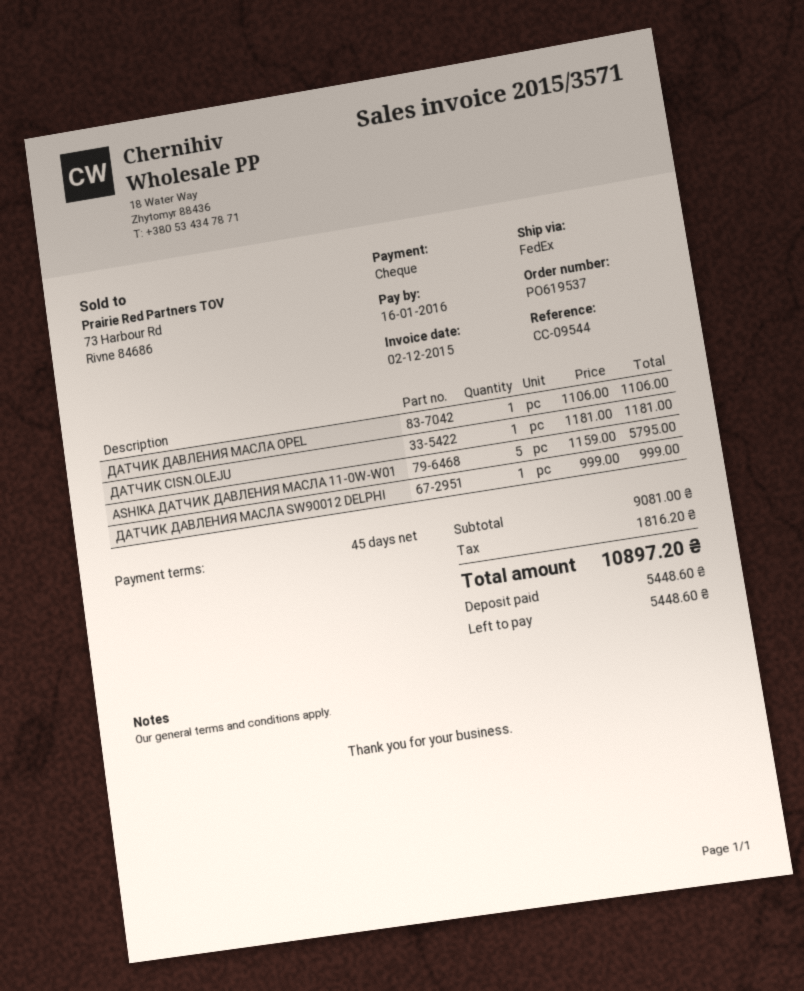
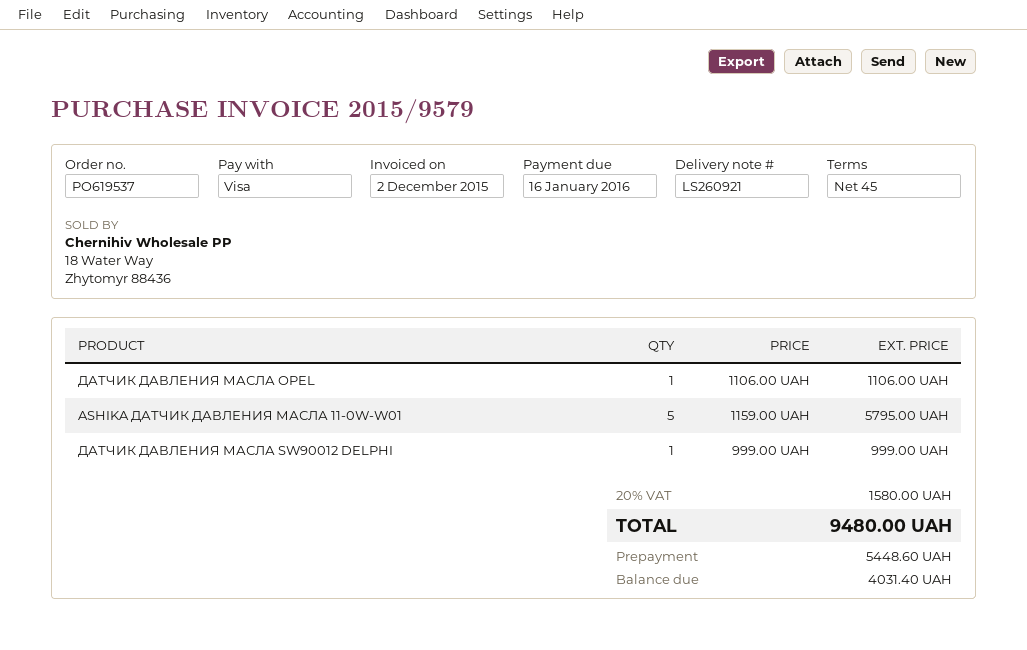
invoice number: 2015/3571 -> 2015/9579
payment method: cheque -> Visa
ДАТЧИК CISN.OLEJU: 1 x 1181.00 = 1181.00 -> none
tax: 1816.20 -> 1580.00
total: 10897.20 -> 9480.00
balance: 5448.60 -> 4031.40

